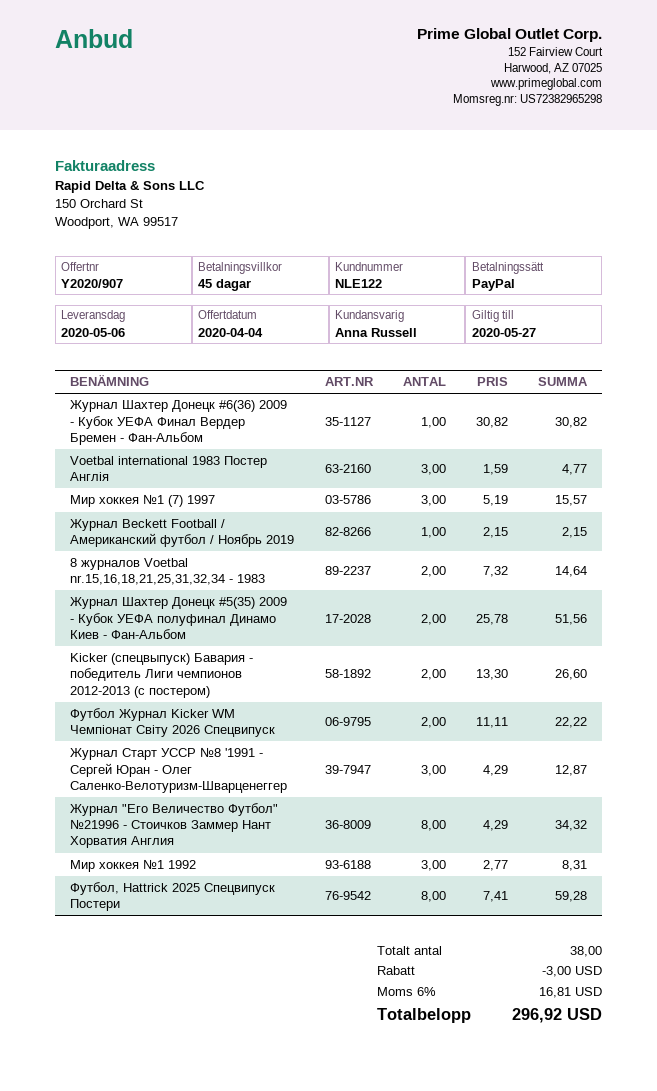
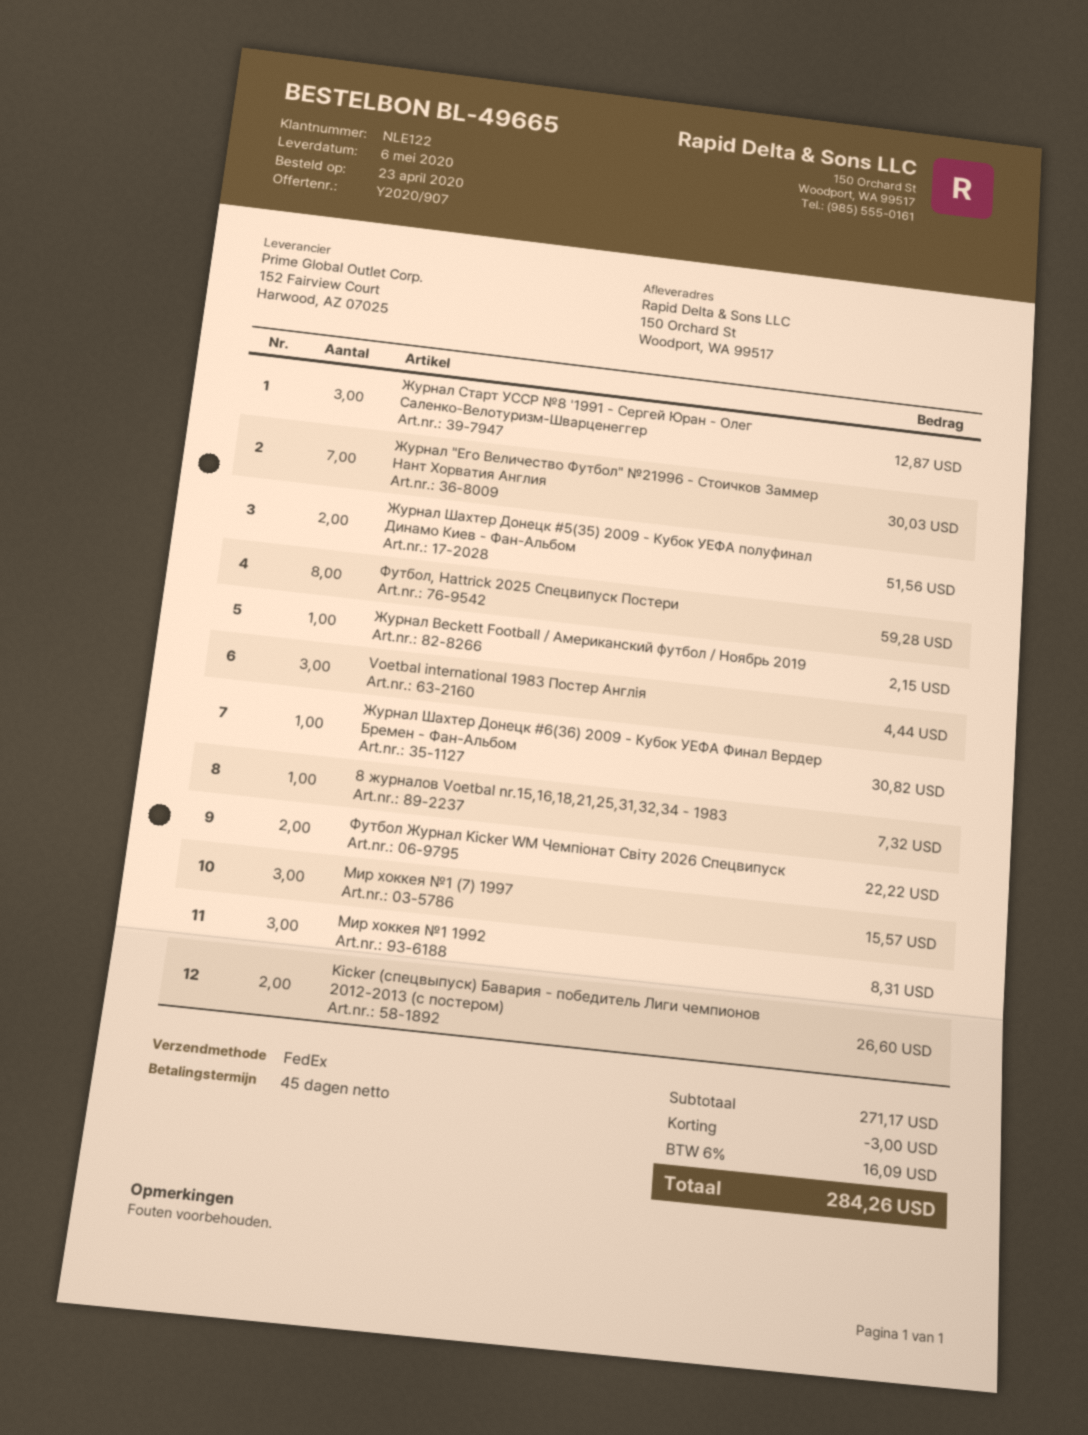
Voetbal international 1983 Постер Англія: 3 for 4.77 -> 3 for 4.44
8 журналов Voetbal nr.15,16,18,21,25,31,32,34 - 1983: 2 for 14.64 -> 1 for 7.32
Журнал "Его Величество Футбол" №21996 - Стоичков Заммер Нант Хорватия Англия: 8 for 34.32 -> 7 for 30.03
tax: 6% = 16.81 -> 6% = 16.09
total: 296.92 -> 284.26

